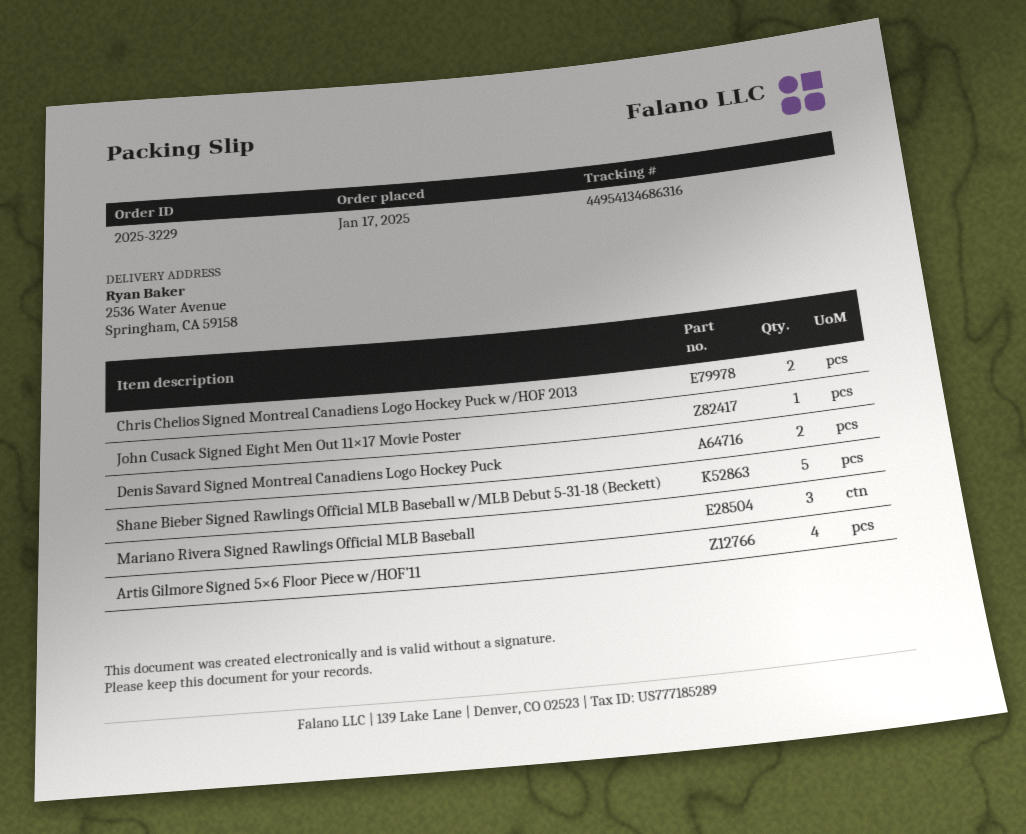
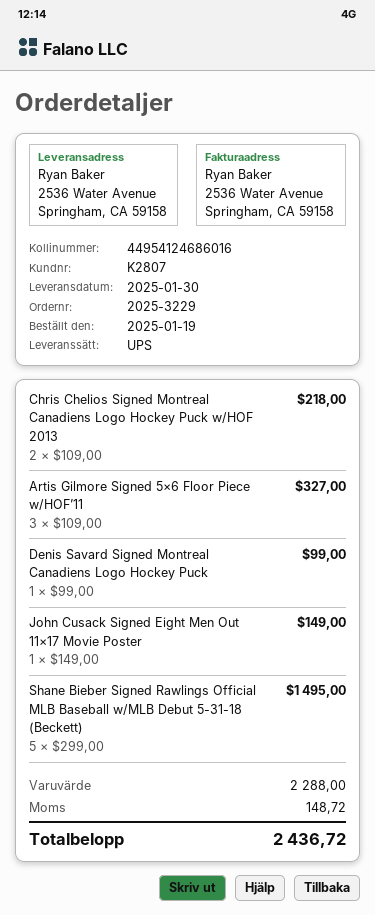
order date: 2025-01-17 -> 2025-01-19
tracking number: 44954134686316 -> 44954124686016
Denis Savard Signed Montreal Canadiens Logo Hockey Puck: 2 -> 1
Mariano Rivera Signed Rawlings Official MLB Baseball: 3 -> none
Artis Gilmore Signed 5×6 Floor Piece w/HOF’11: 4 -> 3

